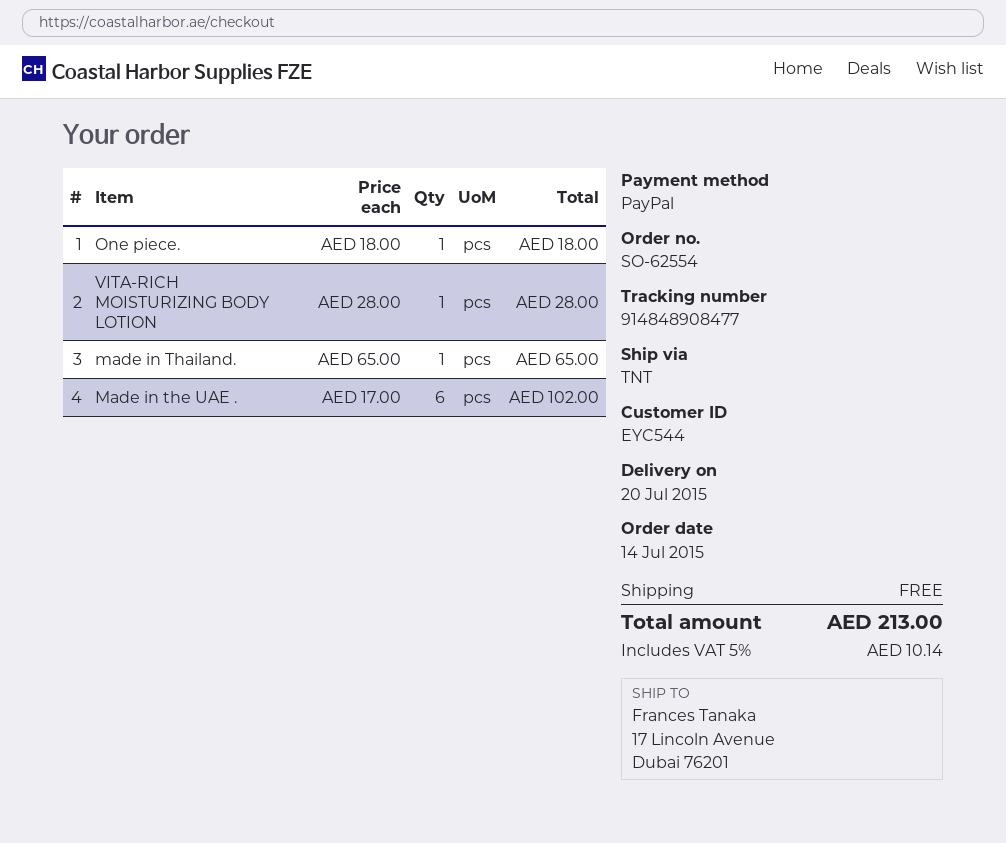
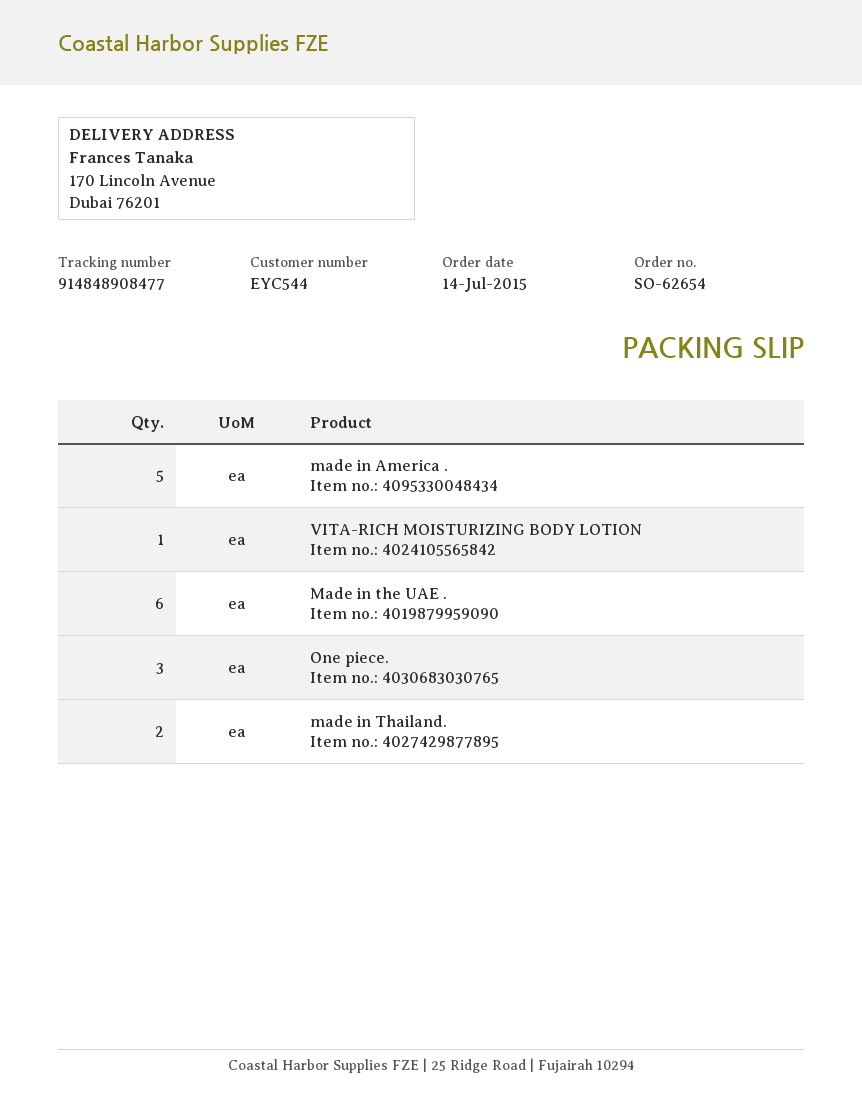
order number: SO-62554 -> SO-62654
ship to: 17 Lincoln Avenue, Dubai 76201 -> 170 Lincoln Avenue, Dubai 76201
One piece.: 1 -> 3
made in Thailand.: 1 -> 2
made in America .: none -> 5

